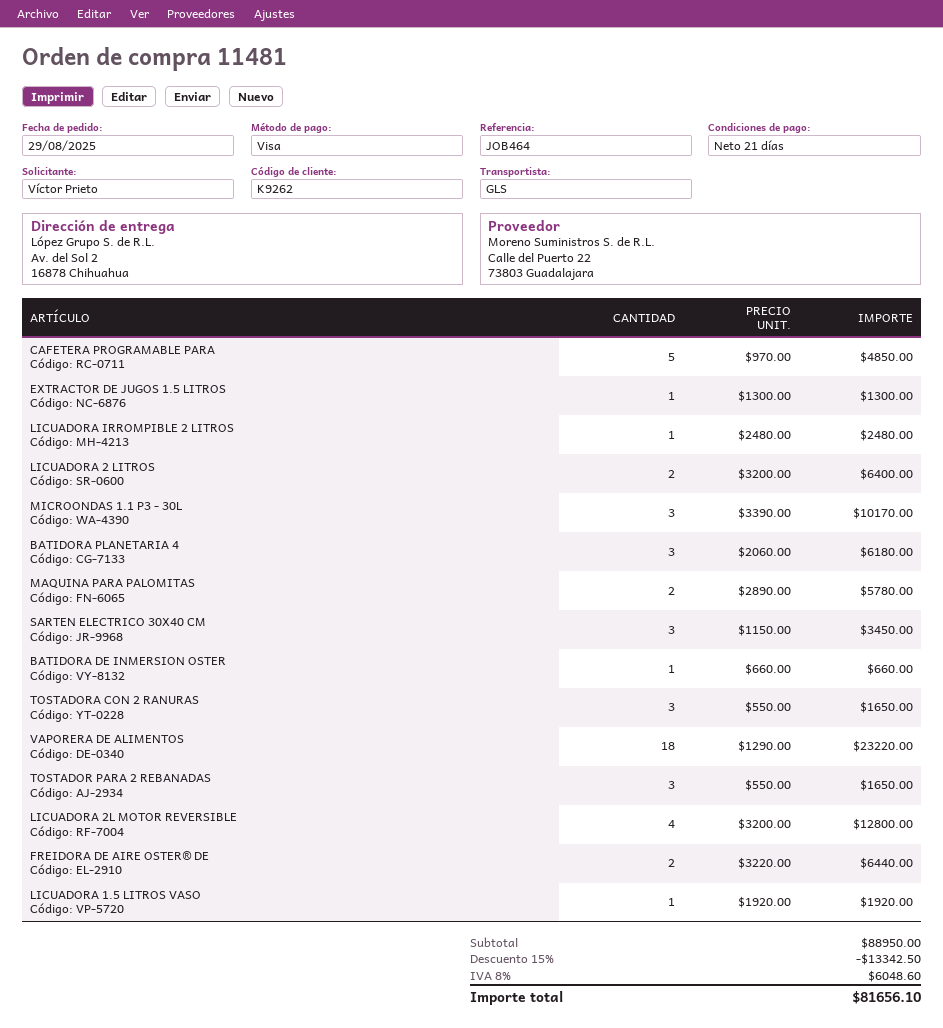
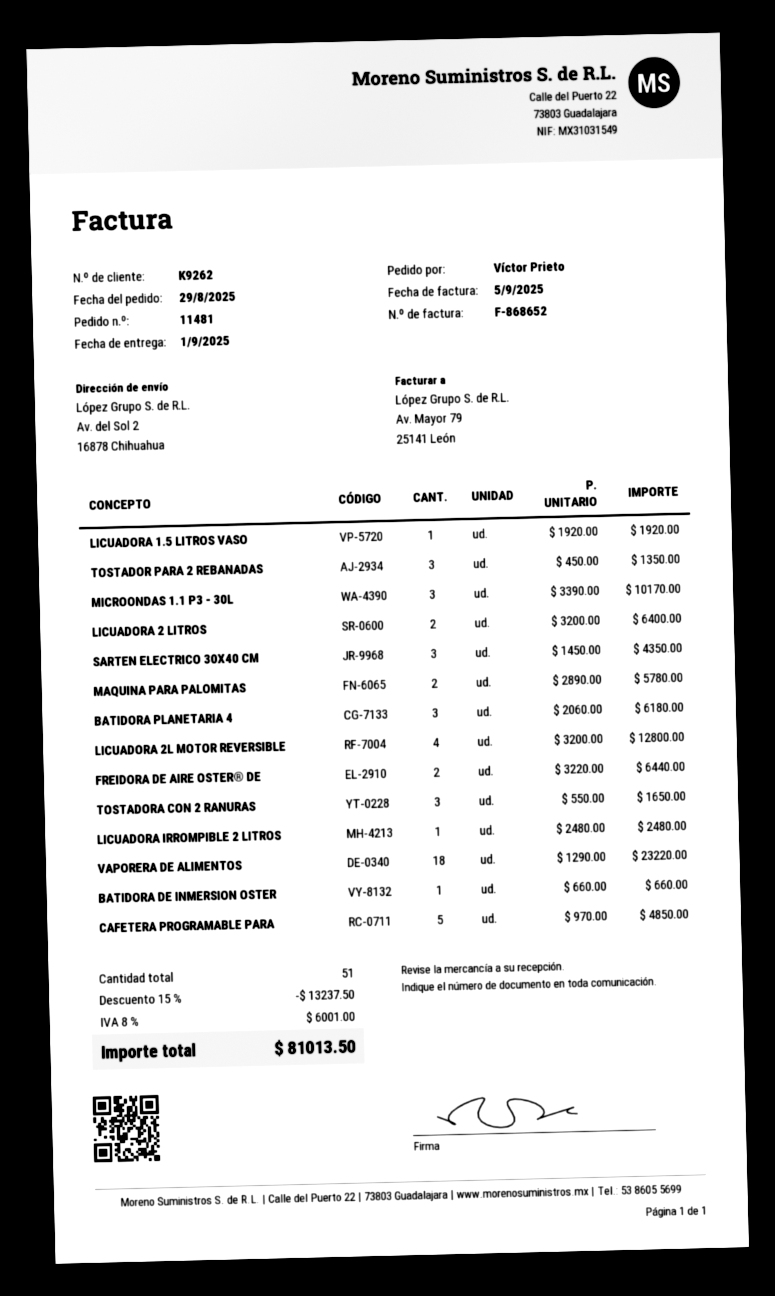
EXTRACTOR DE JUGOS 1.5 LITROS: 1 x 1300.00 = 1300.00 -> none
SARTEN ELECTRICO 30X40 CM: 3 x 1150.00 = 3450.00 -> 3 x 1450.00 = 4350.00
TOSTADOR PARA 2 REBANADAS: 3 x 550.00 = 1650.00 -> 3 x 450.00 = 1350.00
discount: 15% = 13342.50 -> 15% = 13237.50
tax: 8% = 6048.60 -> 8% = 6001.00
total: 81656.10 -> 81013.50

